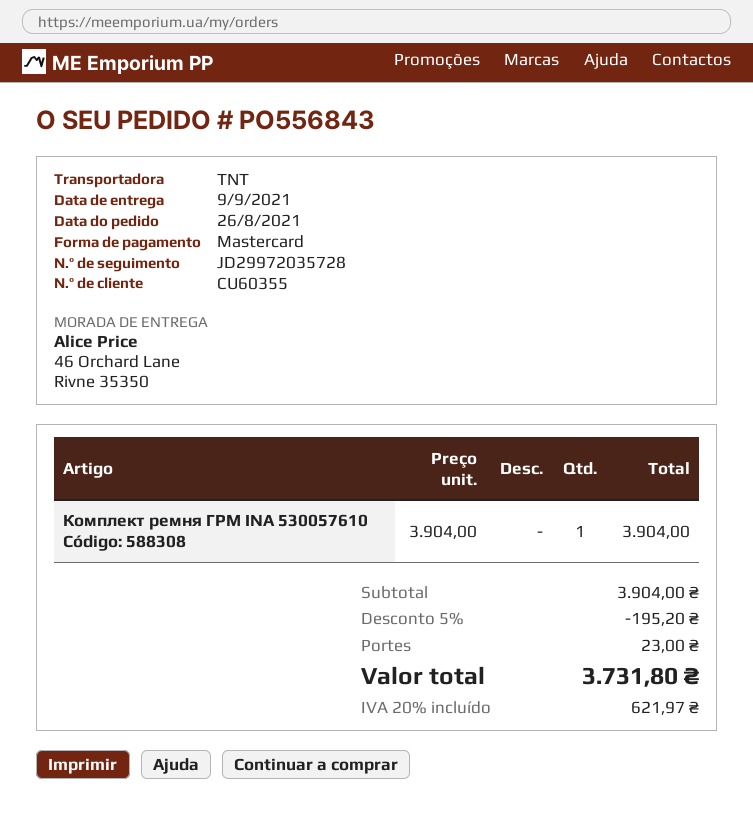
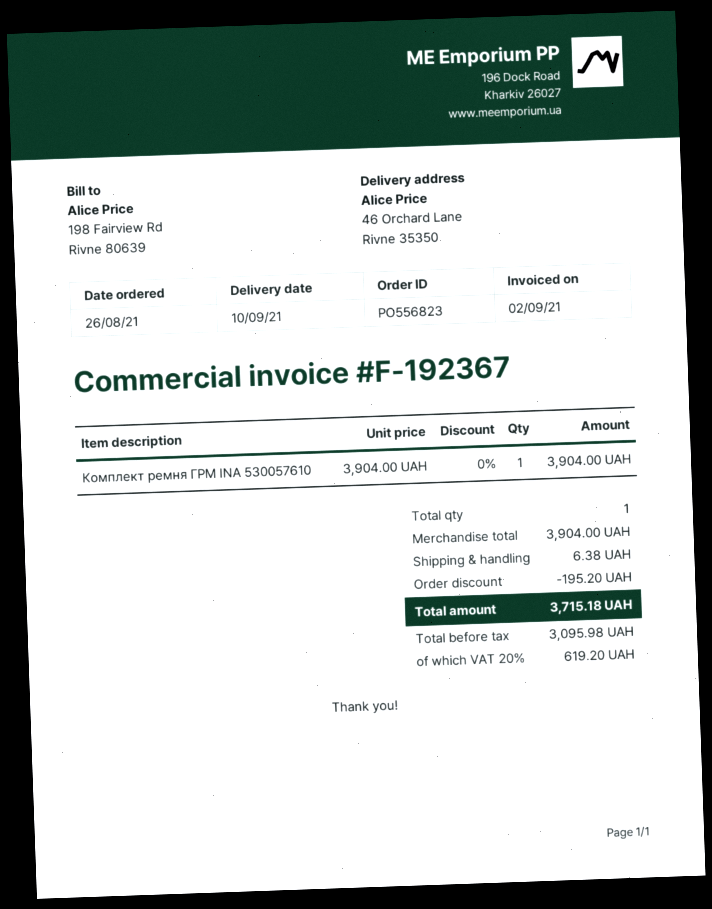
order number: PO556843 -> PO556823
delivery date: 2021-09-09 -> 2021-09-10
shipping: 23.00 -> 6.38
tax: 20% = 621.97 -> 20% = 619.20
total: 3731.80 -> 3715.18

